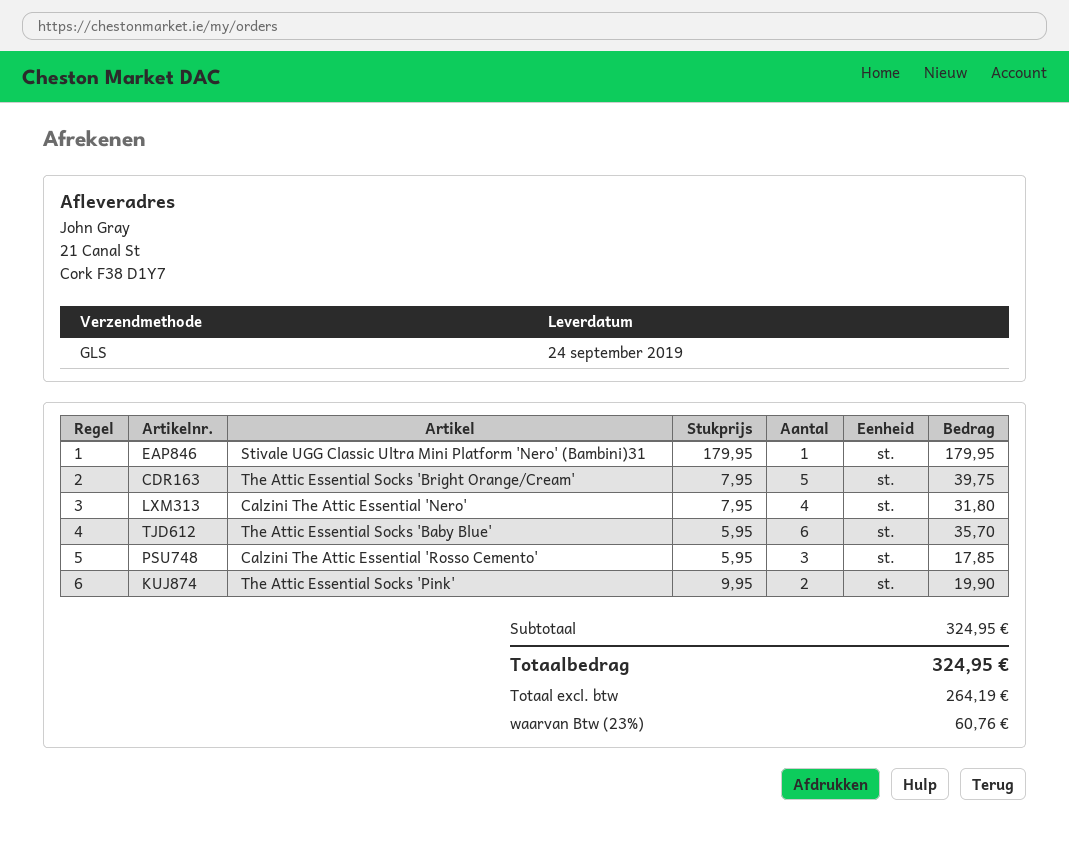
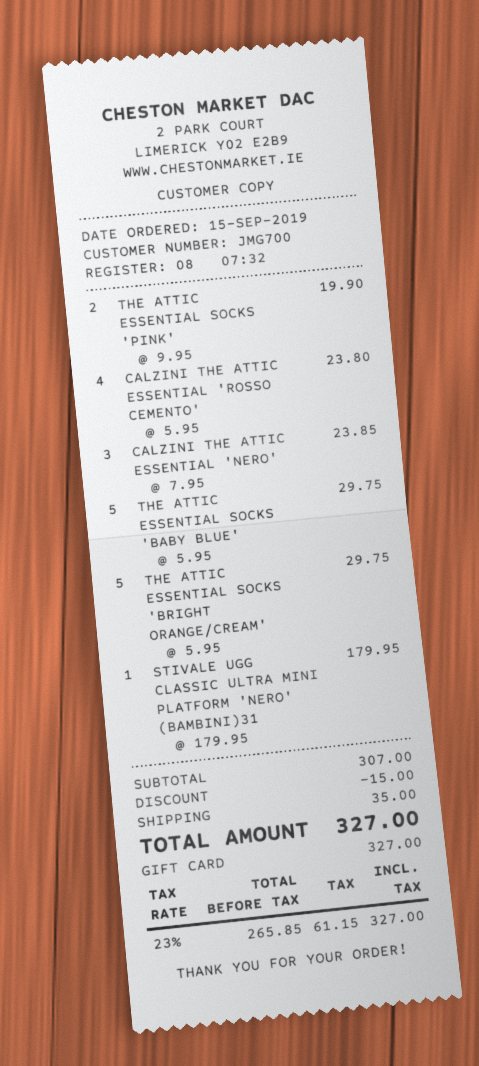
The Attic Essential Socks 'Bright Orange/Cream': 5 x 7.95 = 39.75 -> 5 x 5.95 = 29.75
Calzini The Attic Essential 'Nero': 4 x 7.95 = 31.80 -> 3 x 7.95 = 23.85
The Attic Essential Socks 'Baby Blue': 6 x 5.95 = 35.70 -> 5 x 5.95 = 29.75
Calzini The Attic Essential 'Rosso Cemento': 3 x 5.95 = 17.85 -> 4 x 5.95 = 23.80
subtotal: 324.95 -> 307.00
discount: none -> 15.00
shipping: none -> 35.00
net: 264.19 -> 265.85
tax: 23% = 60.76 -> 23% = 61.15
total: 324.95 -> 327.00

